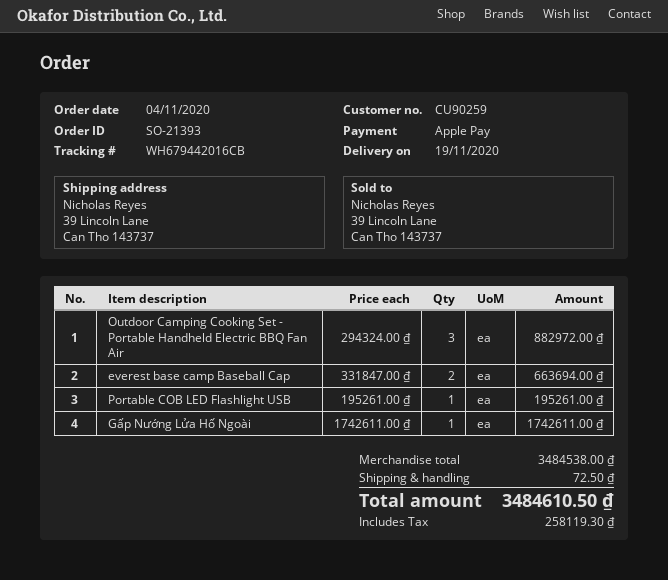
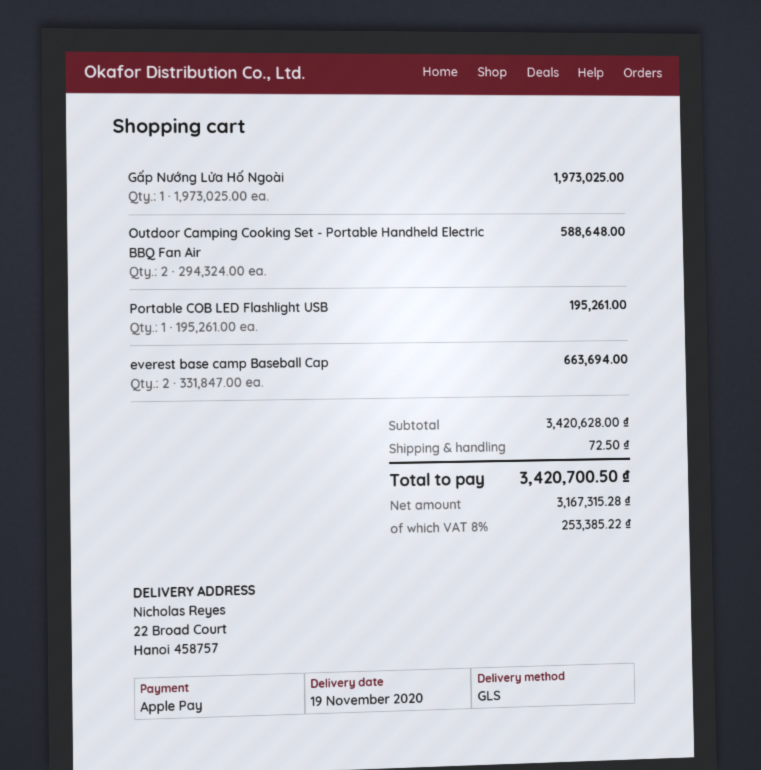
ship to: 39 Lincoln Lane, Can Tho 143737 -> 22 Broad Court, Hanoi 458757
Outdoor Camping Cooking Set - Portable Handheld Electric BBQ Fan Air: 3 x 294324.00 = 882972.00 -> 2 x 294324.00 = 588648.00
Gấp Nướng Lửa Hố Ngoài: 1 x 1742611.00 = 1742611.00 -> 1 x 1973025.00 = 1973025.00
subtotal: 3484538.00 -> 3420628.00
tax: 258119.30 -> 253385.22
total: 3484610.50 -> 3420700.50

